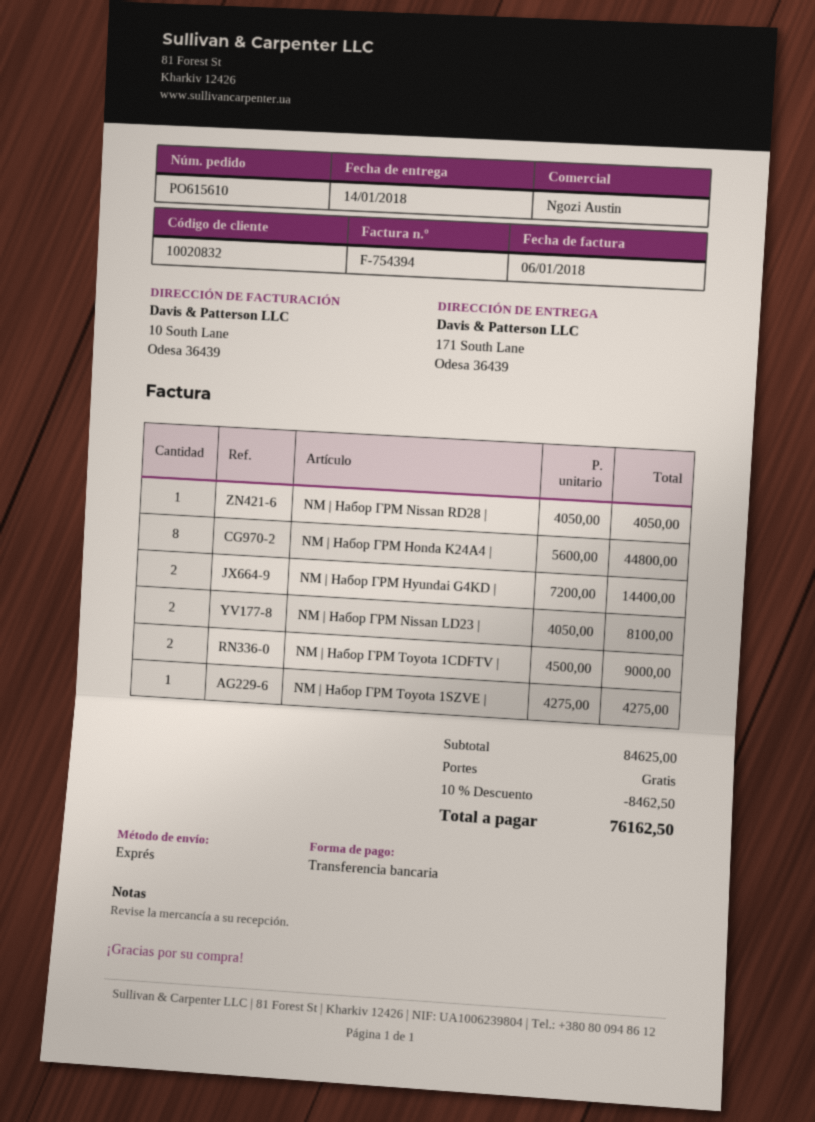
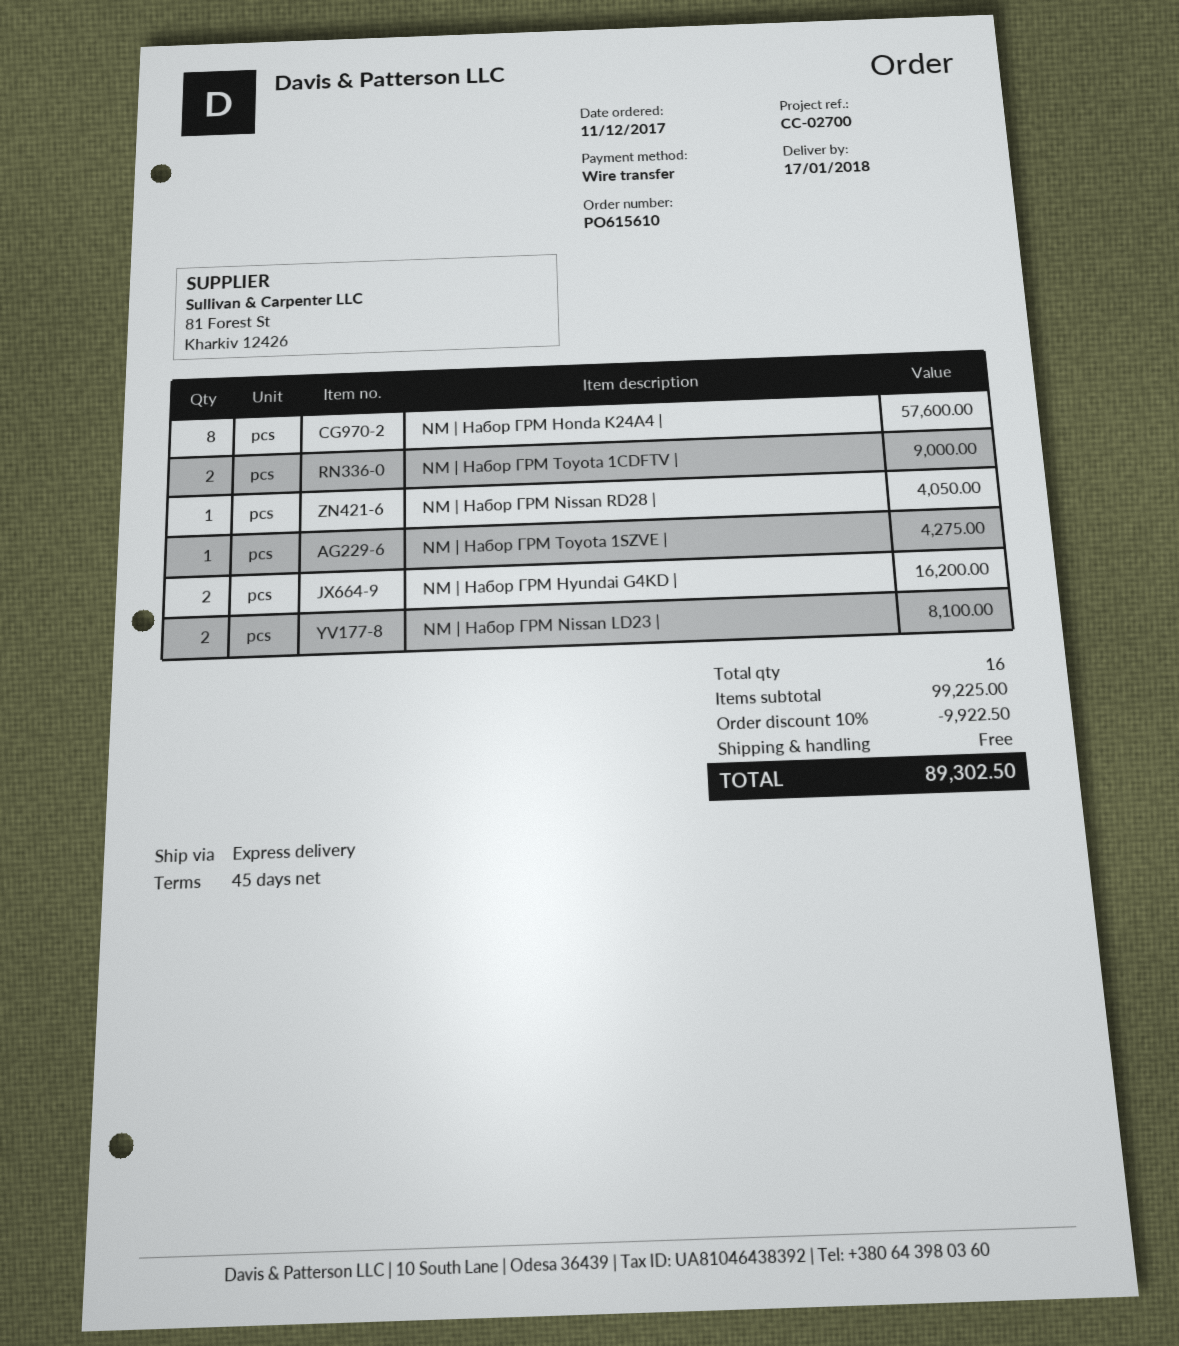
delivery date: 2018-01-14 -> 2018-01-17
NM | Набор ГРМ Honda K24A4 |: 8 for 44800.00 -> 8 for 57600.00
NM | Набор ГРМ Hyundai G4KD |: 2 for 14400.00 -> 2 for 16200.00
subtotal: 84625.00 -> 99225.00
discount: 10% = 8462.50 -> 10% = 9922.50
total: 76162.50 -> 89302.50

